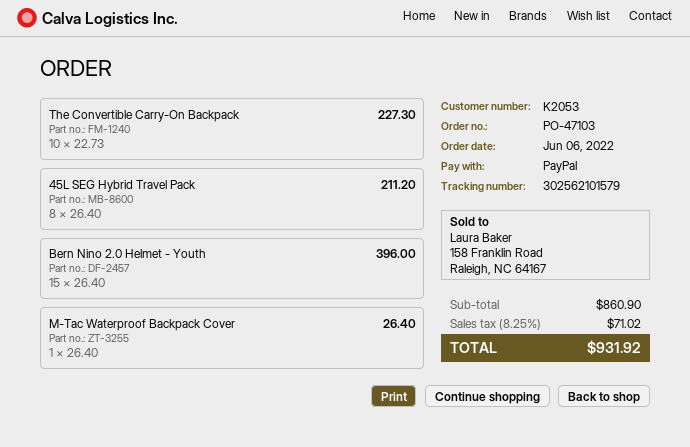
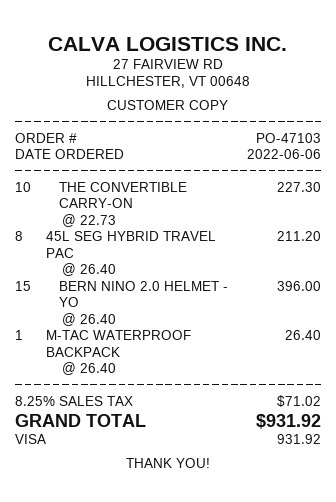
payment method: PayPal -> Visa

